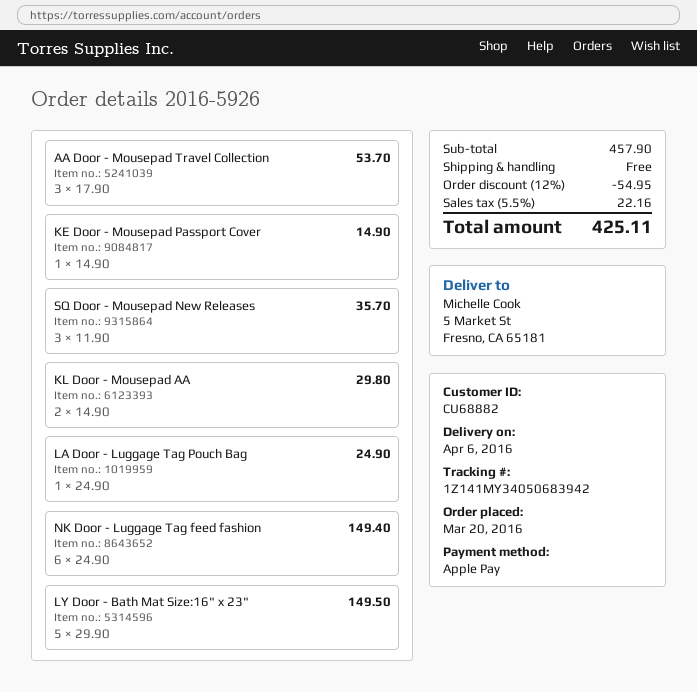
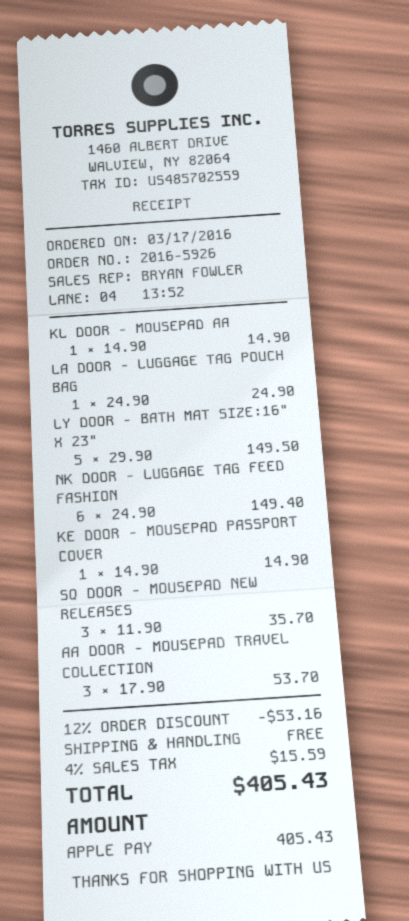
order date: 2016-03-20 -> 2016-03-17
KL Door - Mousepad AA: 2 x 14.90 = 29.80 -> 1 x 14.90 = 14.90
discount: 12% = 54.95 -> 12% = 53.16
tax: 5.5% = 22.16 -> 4% = 15.59
total: 425.11 -> 405.43

